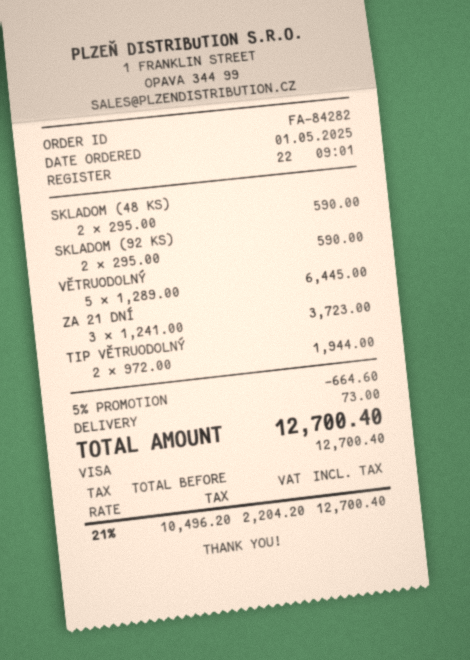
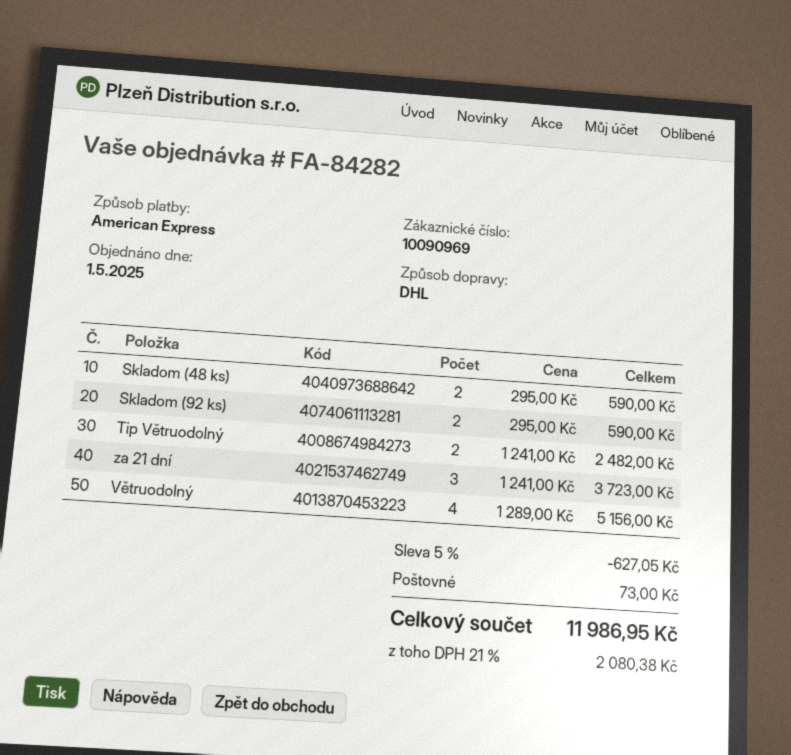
payment method: Visa -> American Express
VĚTRUODOLNÝ: 5 x 1289.00 = 6445.00 -> 4 x 1289.00 = 5156.00
TIP VĚTRUODOLNÝ: 2 x 972.00 = 1944.00 -> 2 x 1241.00 = 2482.00
discount: 5% = 664.60 -> 5% = 627.05
tax: 21% = 2204.20 -> 21% = 2080.38
total: 12700.40 -> 11986.95

